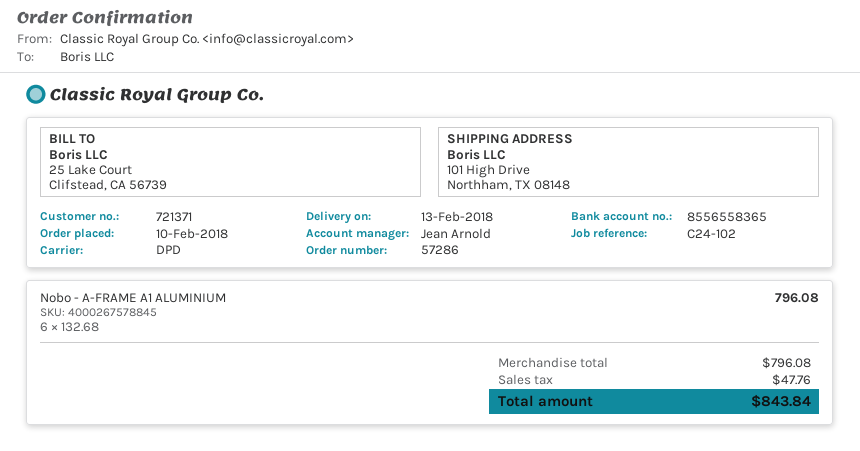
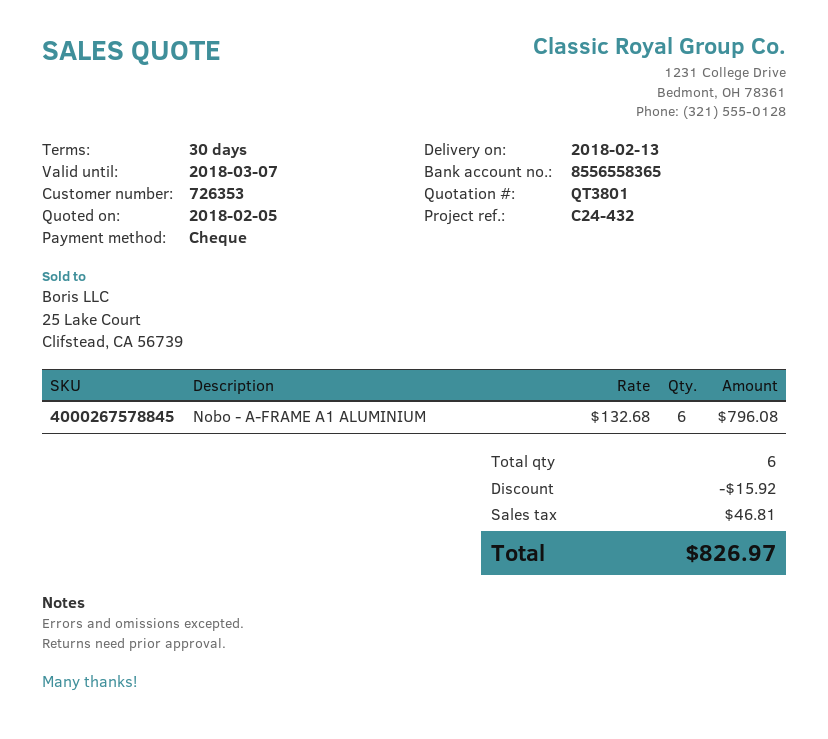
customer number: 721371 -> 726353
reference: C24-102 -> C24-432
discount: none -> 15.92
tax: 47.76 -> 46.81
total: 843.84 -> 826.97

